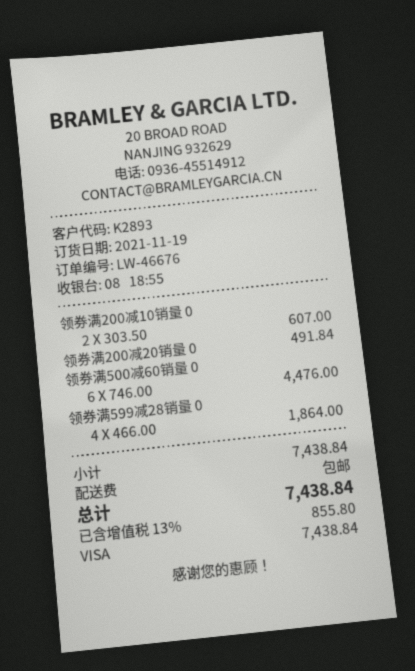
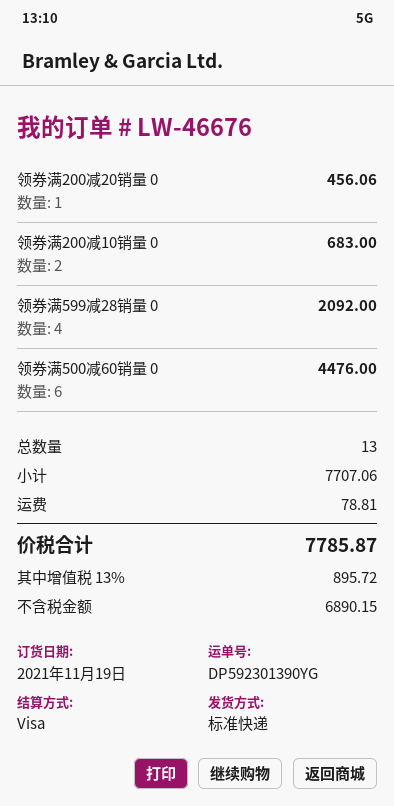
领券满200减10销量 0: 2 for 607.00 -> 2 for 683.00
领券满200减20销量 0: 1 for 491.84 -> 1 for 456.06
领券满599减28销量 0: 4 for 1864.00 -> 4 for 2092.00
subtotal: 7438.84 -> 7707.06
shipping: 0.00 -> 78.81
tax: 13% = 855.80 -> 13% = 895.72
total: 7438.84 -> 7785.87

